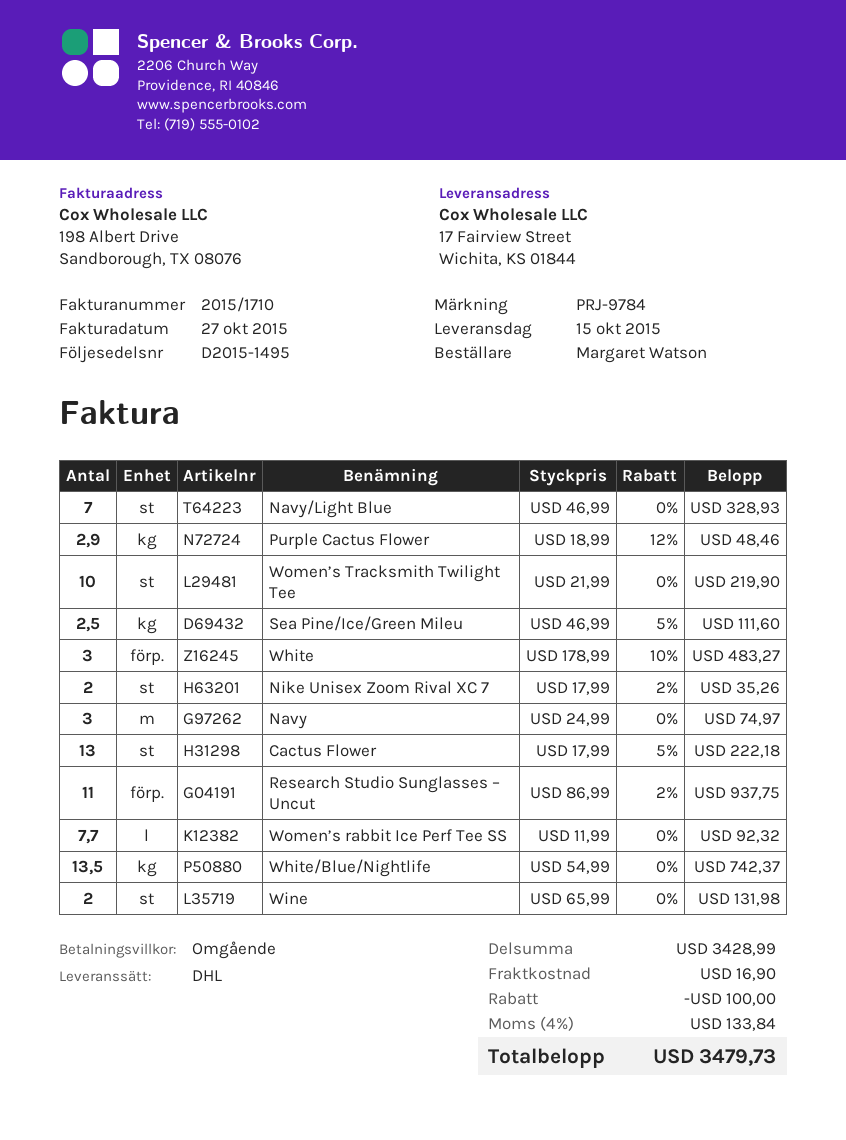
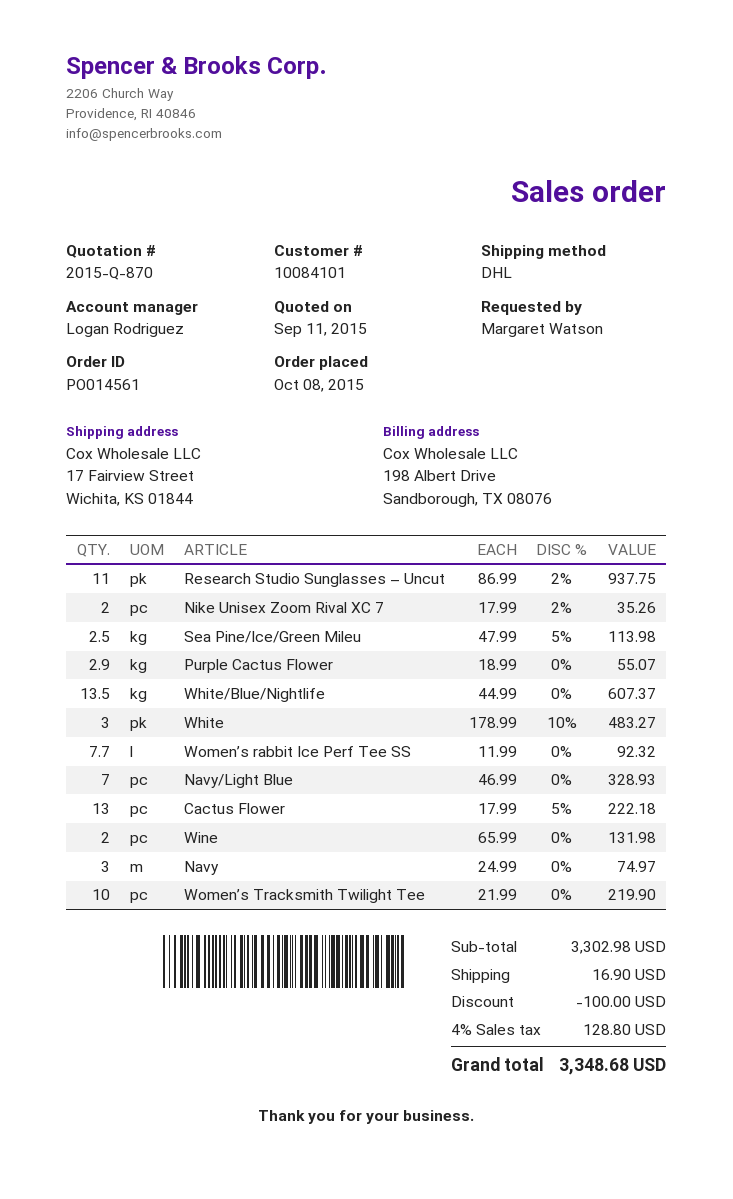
Purple Cactus Flower: 2.9 x 18.99 - 12% = 48.46 -> 2.9 x 18.99 = 55.07
Sea Pine/Ice/Green Mileu: 2.5 x 46.99 - 5% = 111.60 -> 2.5 x 47.99 - 5% = 113.98
White/Blue/Nightlife: 13.5 x 54.99 = 742.37 -> 13.5 x 44.99 = 607.37
subtotal: 3428.99 -> 3302.98
tax: 4% = 133.84 -> 4% = 128.80
total: 3479.73 -> 3348.68

